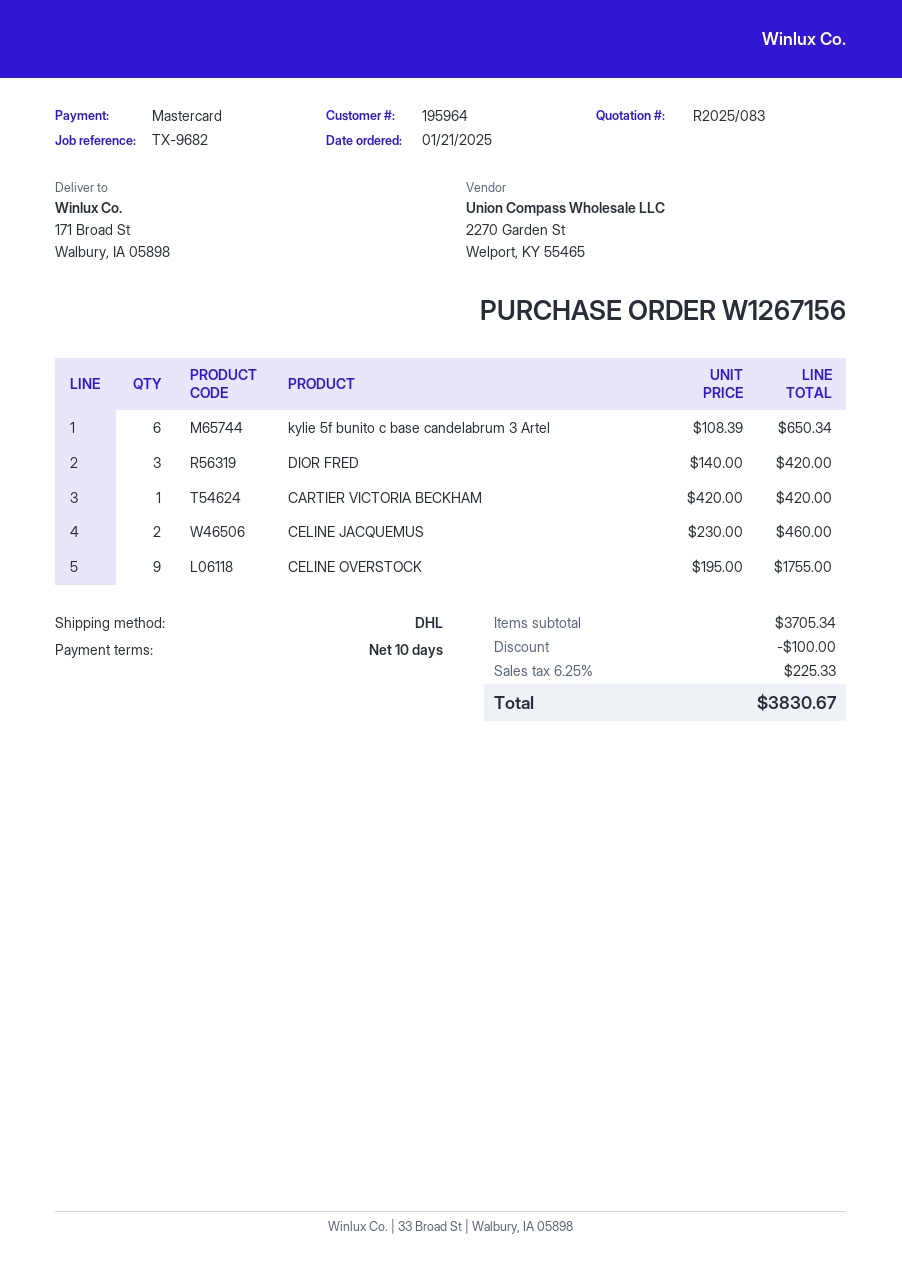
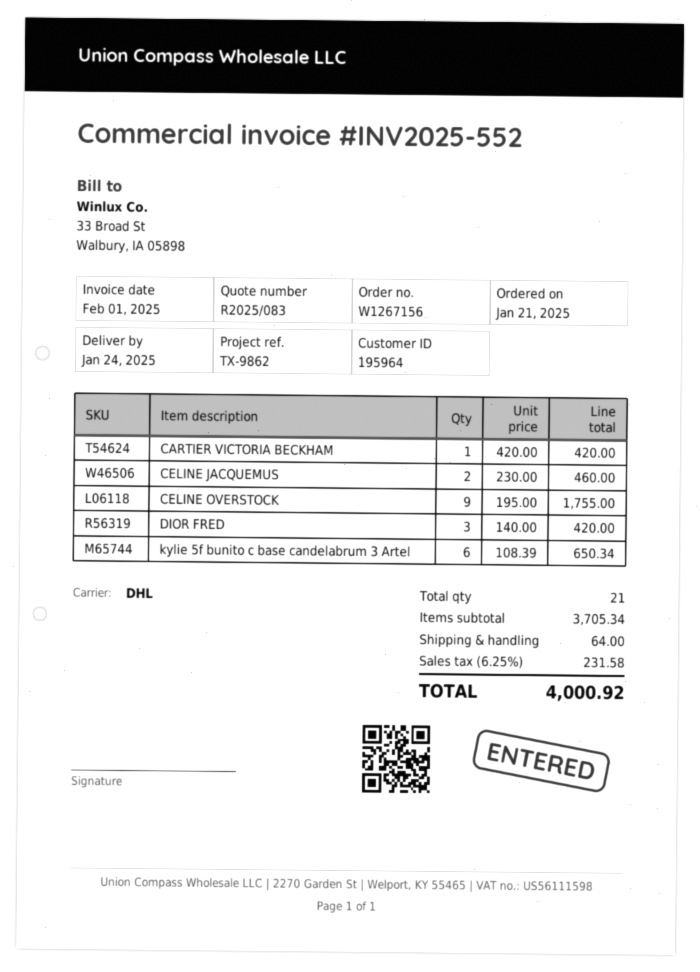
reference: TX-9682 -> TX-9862
discount: 100.00 -> none
shipping: none -> 64.00
tax: 6.25% = 225.33 -> 6.25% = 231.58
total: 3830.67 -> 4000.92

